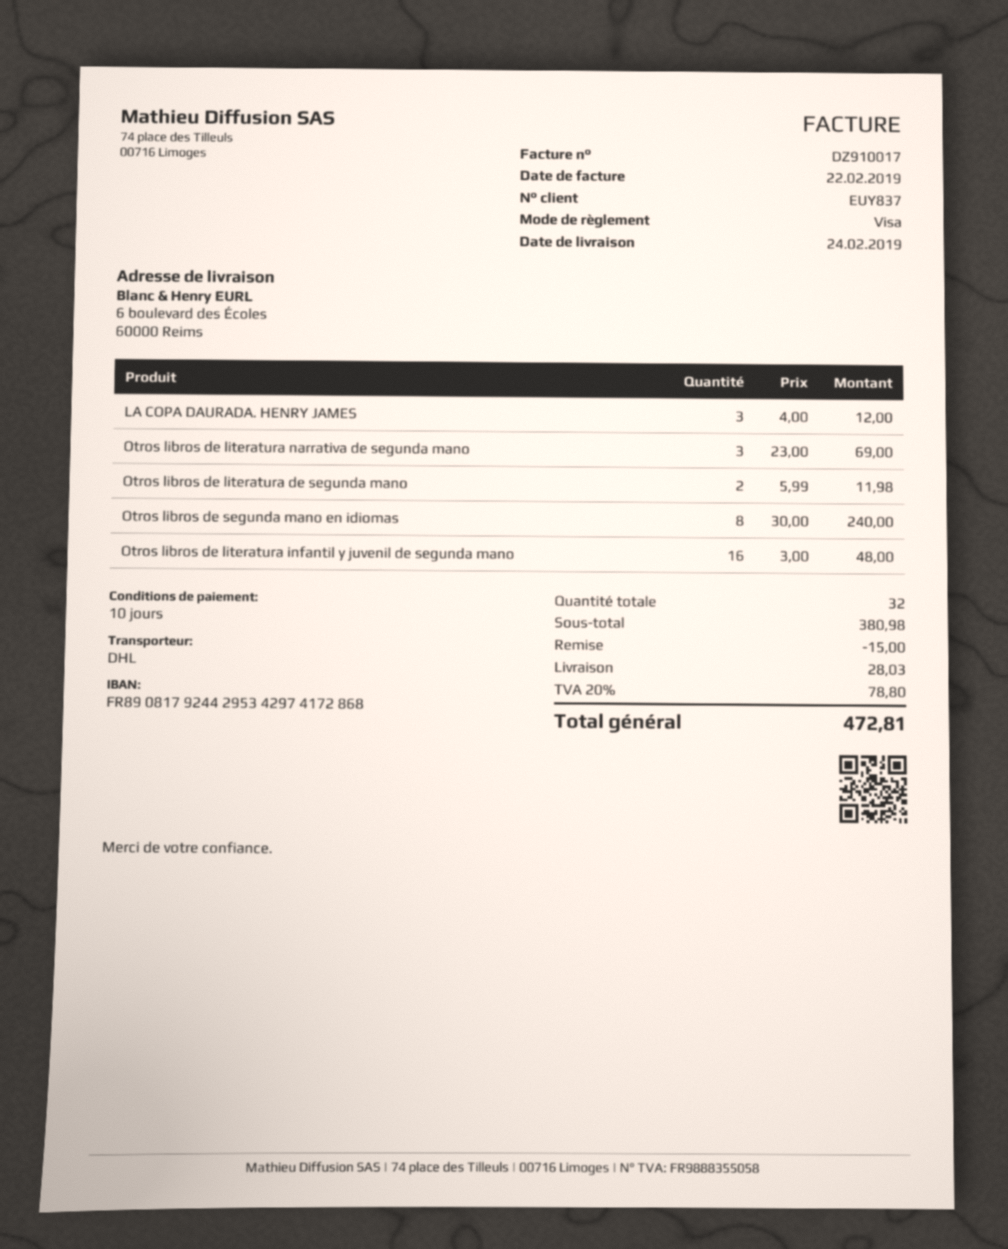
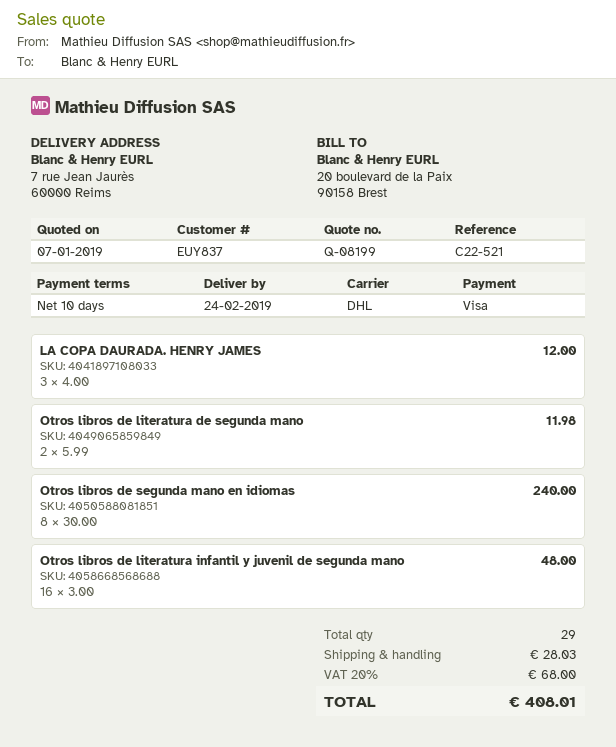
ship to: 6 boulevard des Écoles, 60000 Reims -> 7 rue Jean Jaurès, 60000 Reims
Otros libros de literatura narrativa de segunda mano: 3 x 23.00 = 69.00 -> none
total quantity: 32 -> 29
discount: 15.00 -> none
tax: 20% = 78.80 -> 20% = 68.00
total: 472.81 -> 408.01

